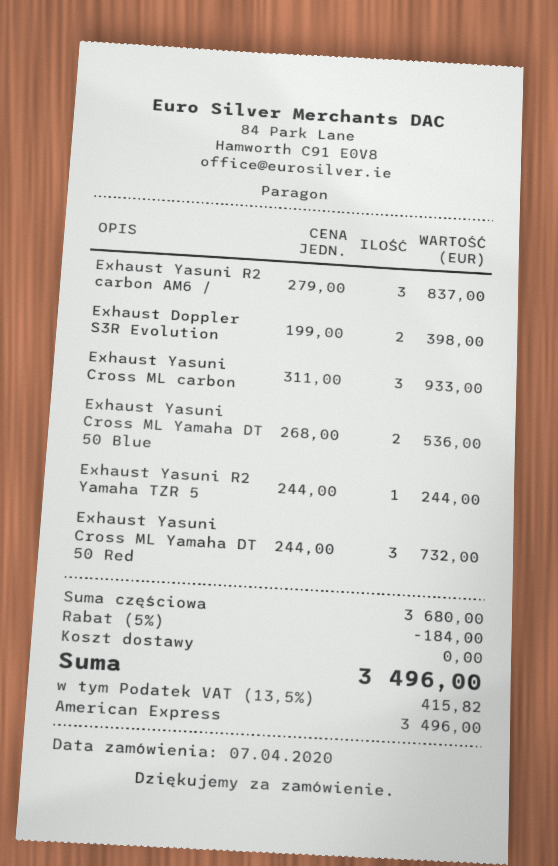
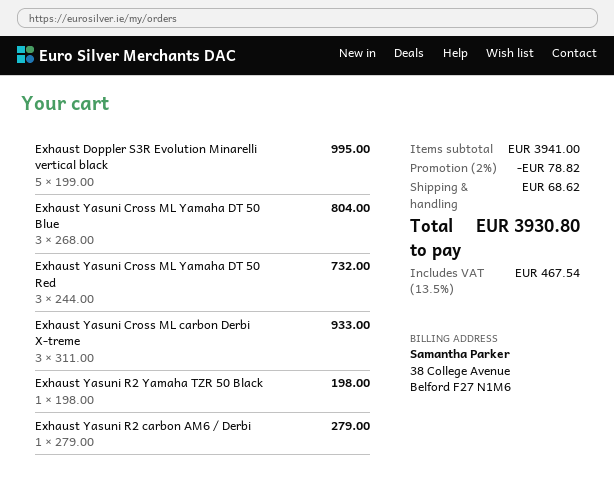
Exhaust Yasuni R2 carbon AM6 /: 3 x 279.00 = 837.00 -> 1 x 279.00 = 279.00
Exhaust Doppler S3R Evolution: 2 x 199.00 = 398.00 -> 5 x 199.00 = 995.00
Exhaust Yasuni Cross ML Yamaha DT 50 Blue: 2 x 268.00 = 536.00 -> 3 x 268.00 = 804.00
Exhaust Yasuni R2 Yamaha TZR 5: 1 x 244.00 = 244.00 -> 1 x 198.00 = 198.00
subtotal: 3680.00 -> 3941.00
discount: 5% = 184.00 -> 2% = 78.82
shipping: 0.00 -> 68.62
tax: 13.5% = 415.82 -> 13.5% = 467.54
total: 3496.00 -> 3930.80

